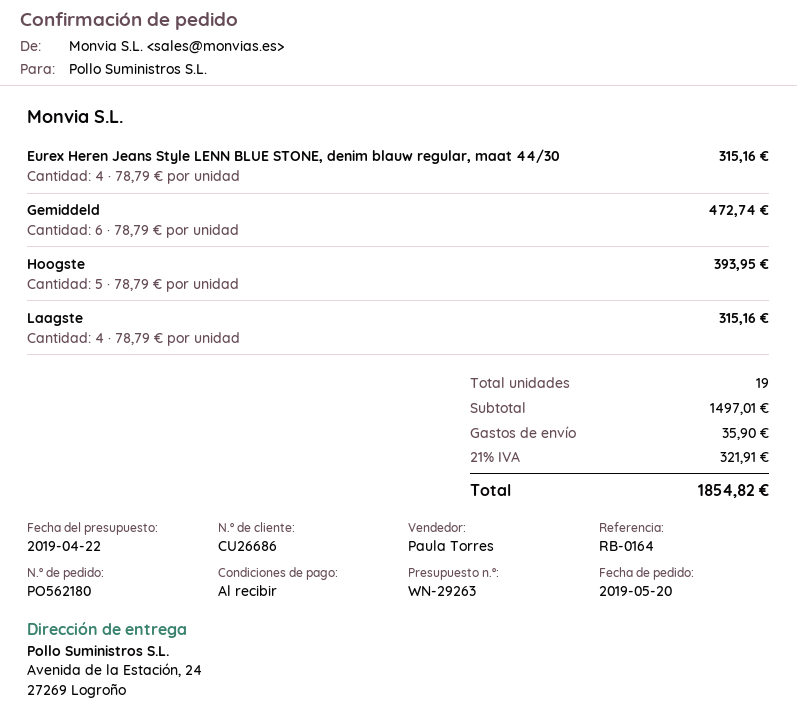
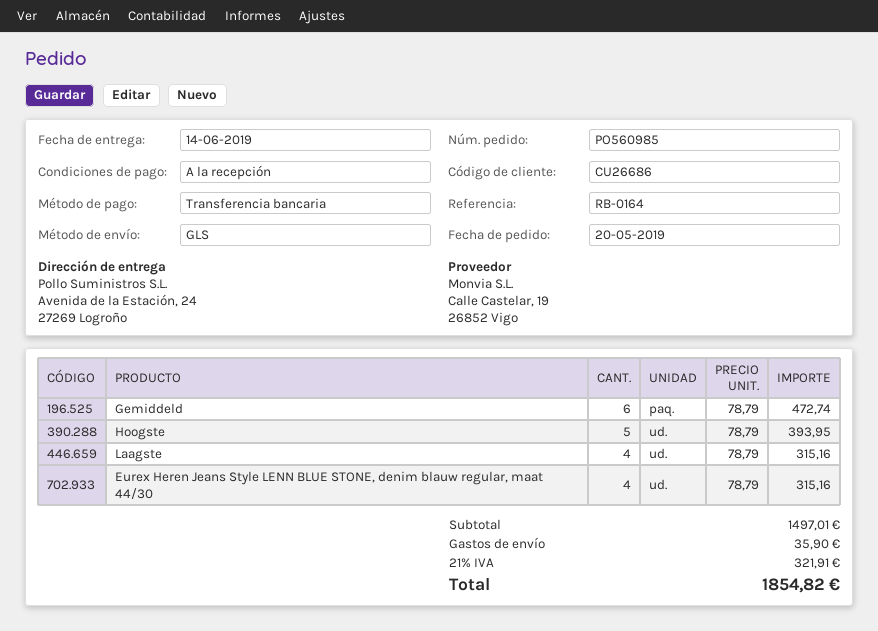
order number: PO562180 -> PO560985

